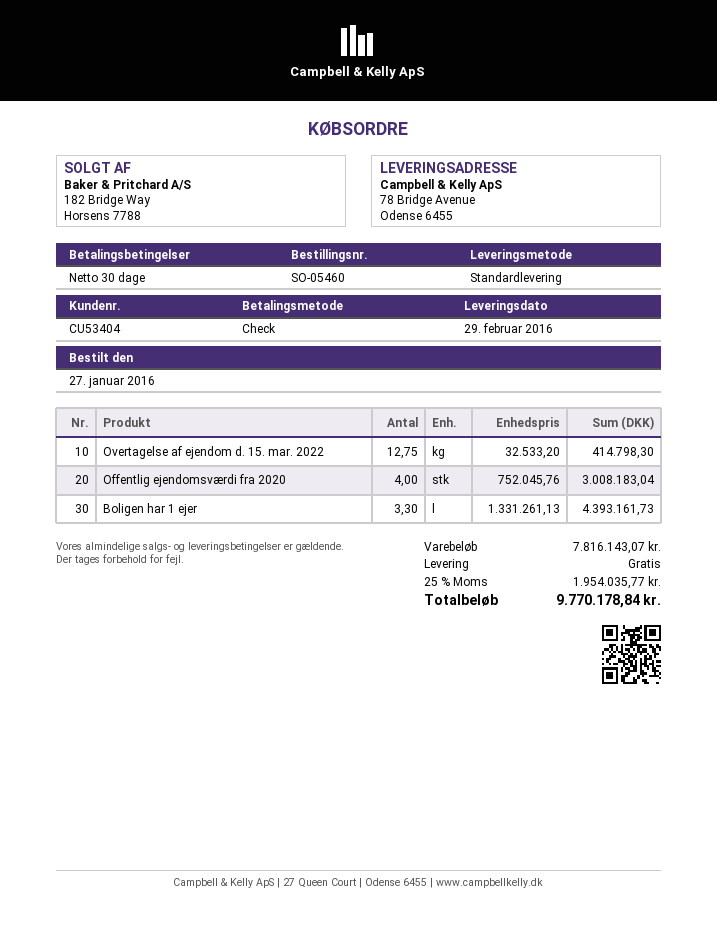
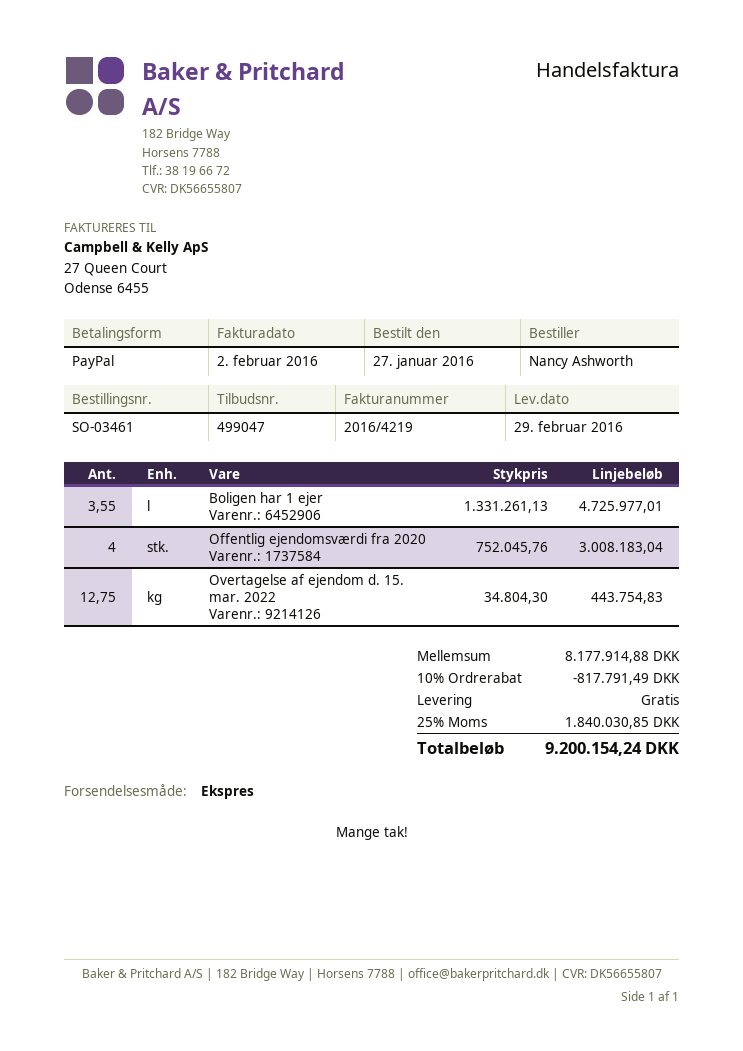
order number: SO-05460 -> SO-03461
payment method: cheque -> PayPal
shipping method: standard -> express
Overtagelse af ejendom d. 15. mar. 2022: 12.75 x 32533.20 = 414798.30 -> 12.75 x 34804.30 = 443754.83
Boligen har 1 ejer: 3.3 x 1331261.13 = 4393161.73 -> 3.55 x 1331261.13 = 4725977.01
subtotal: 7816143.07 -> 8177914.88
discount: none -> 10% = 817791.49
tax: 25% = 1954035.77 -> 25% = 1840030.85
total: 9770178.84 -> 9200154.24

